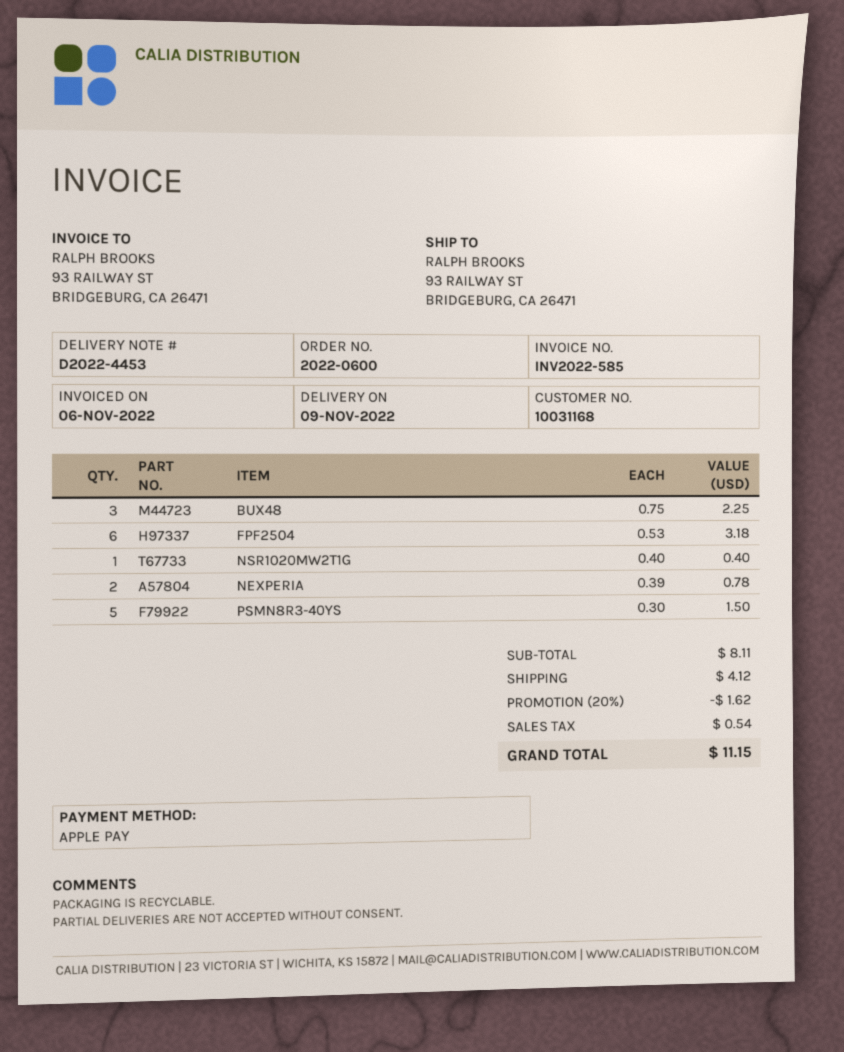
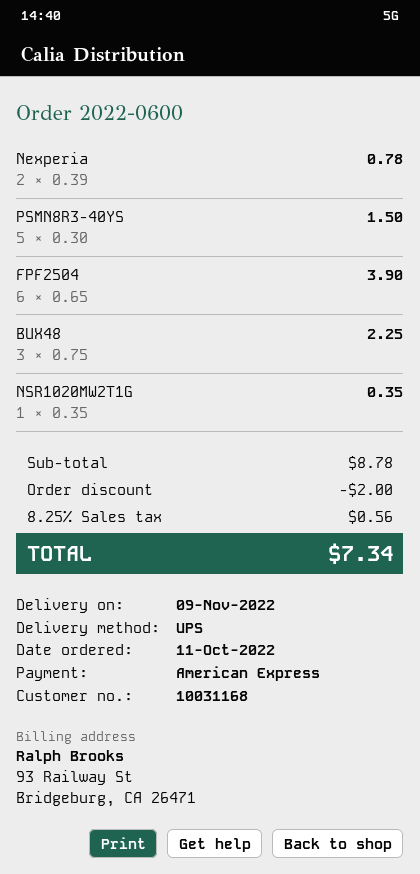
payment method: Apple Pay -> American Express
FPF2504: 6 x 0.53 = 3.18 -> 6 x 0.65 = 3.90
NSR1020MW2T1G: 1 x 0.40 = 0.40 -> 1 x 0.35 = 0.35
subtotal: 8.11 -> 8.78
discount: 1.62 -> 2.00
shipping: 4.12 -> none
tax: 0.54 -> 0.56
total: 11.15 -> 7.34

